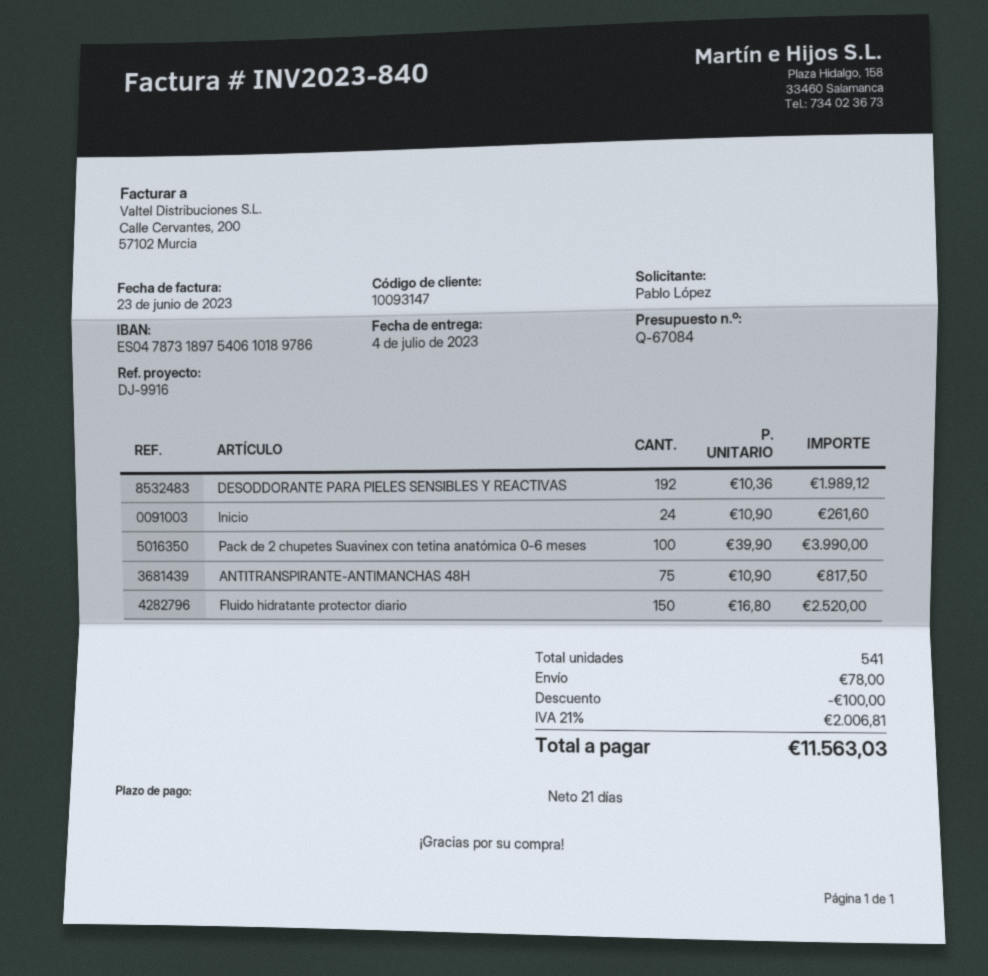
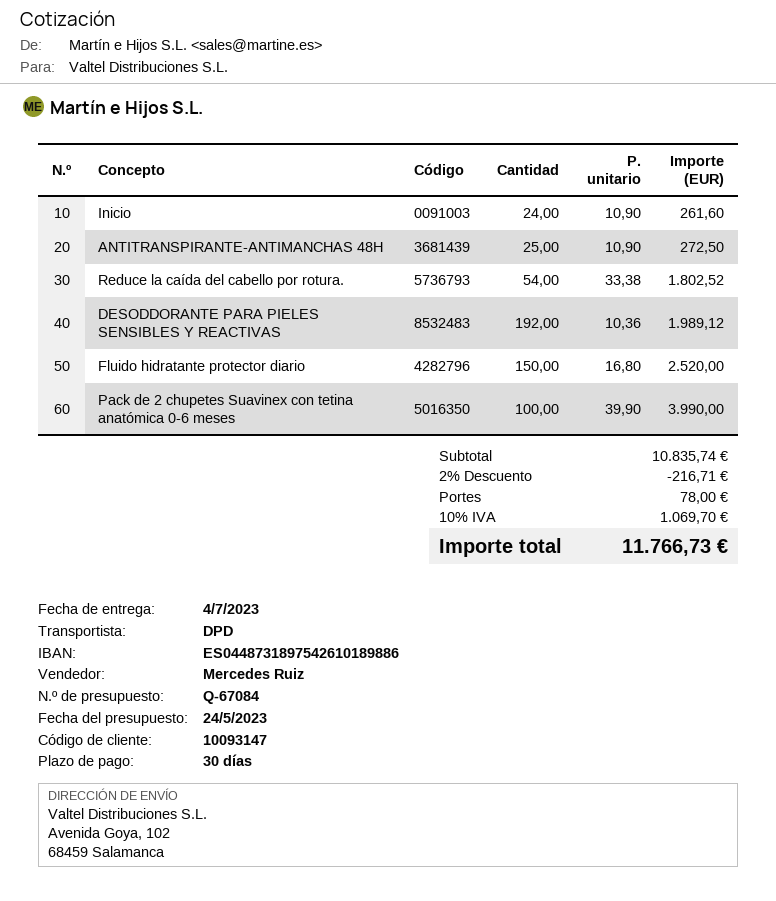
payment terms: 21 days -> 30 days
bank account: ES0478731897540610189786 -> ES0448731897542610189886
ANTITRANSPIRANTE-ANTIMANCHAS 48H: 75 x 10.90 = 817.50 -> 25 x 10.90 = 272.50
Reduce la caída del cabello por rotura.: none -> 54 x 33.38 = 1802.52
discount: 100.00 -> 216.71
tax: 21% = 2006.81 -> 10% = 1069.70
total: 11563.03 -> 11766.73

